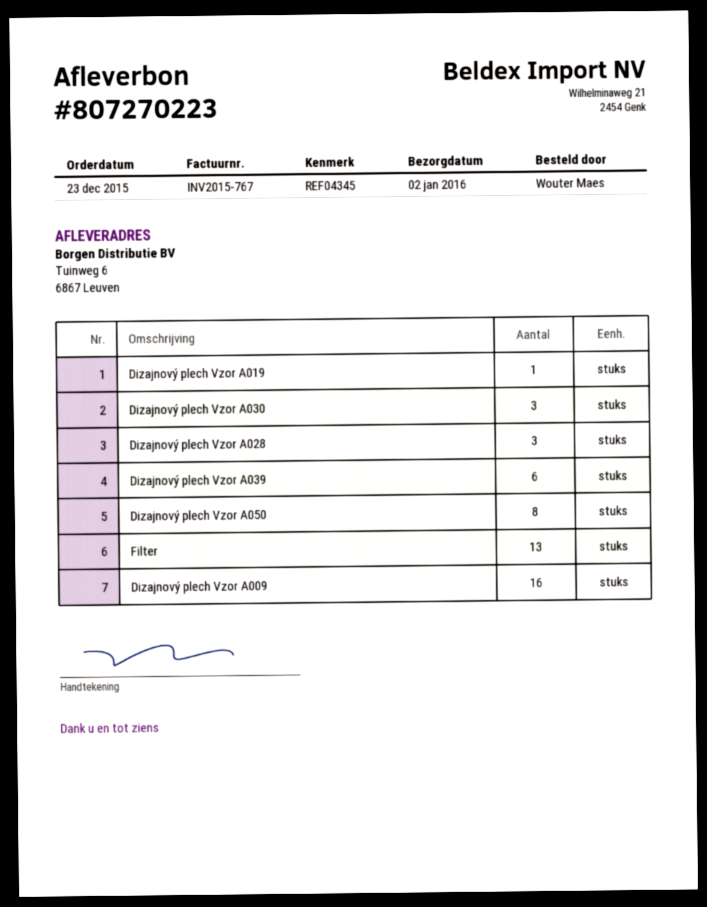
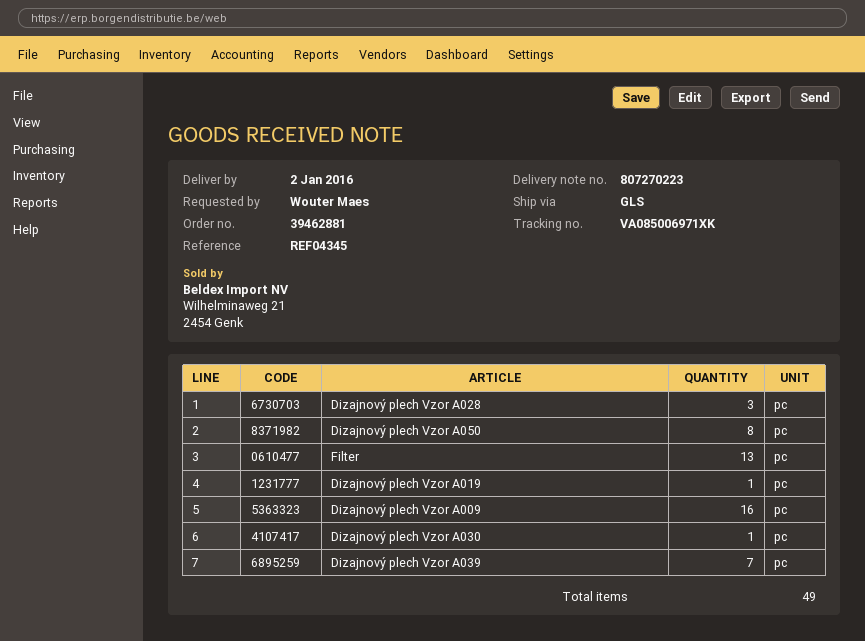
Dizajnový plech Vzor A030: 3 -> 1
Dizajnový plech Vzor A039: 6 -> 7

